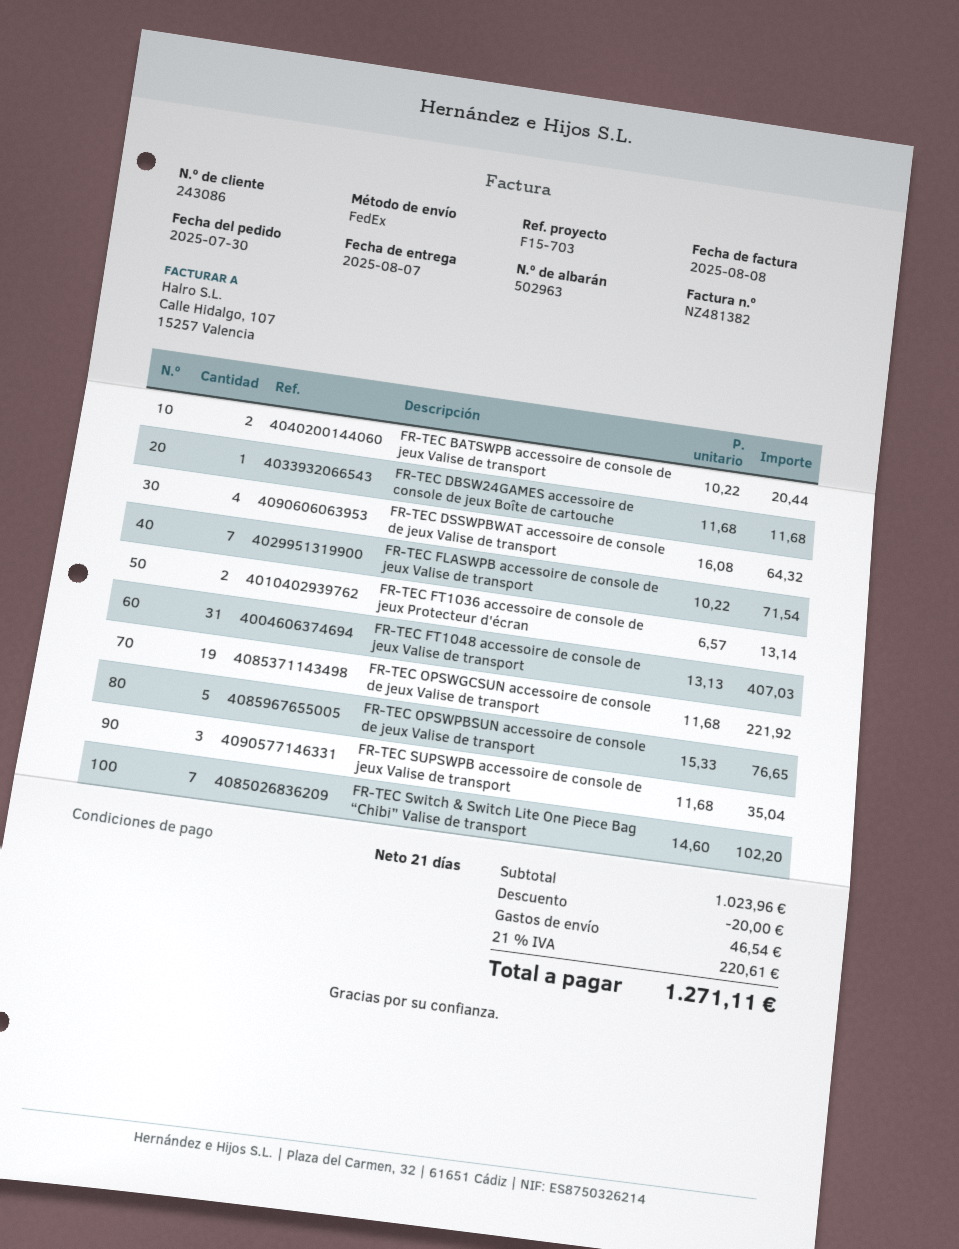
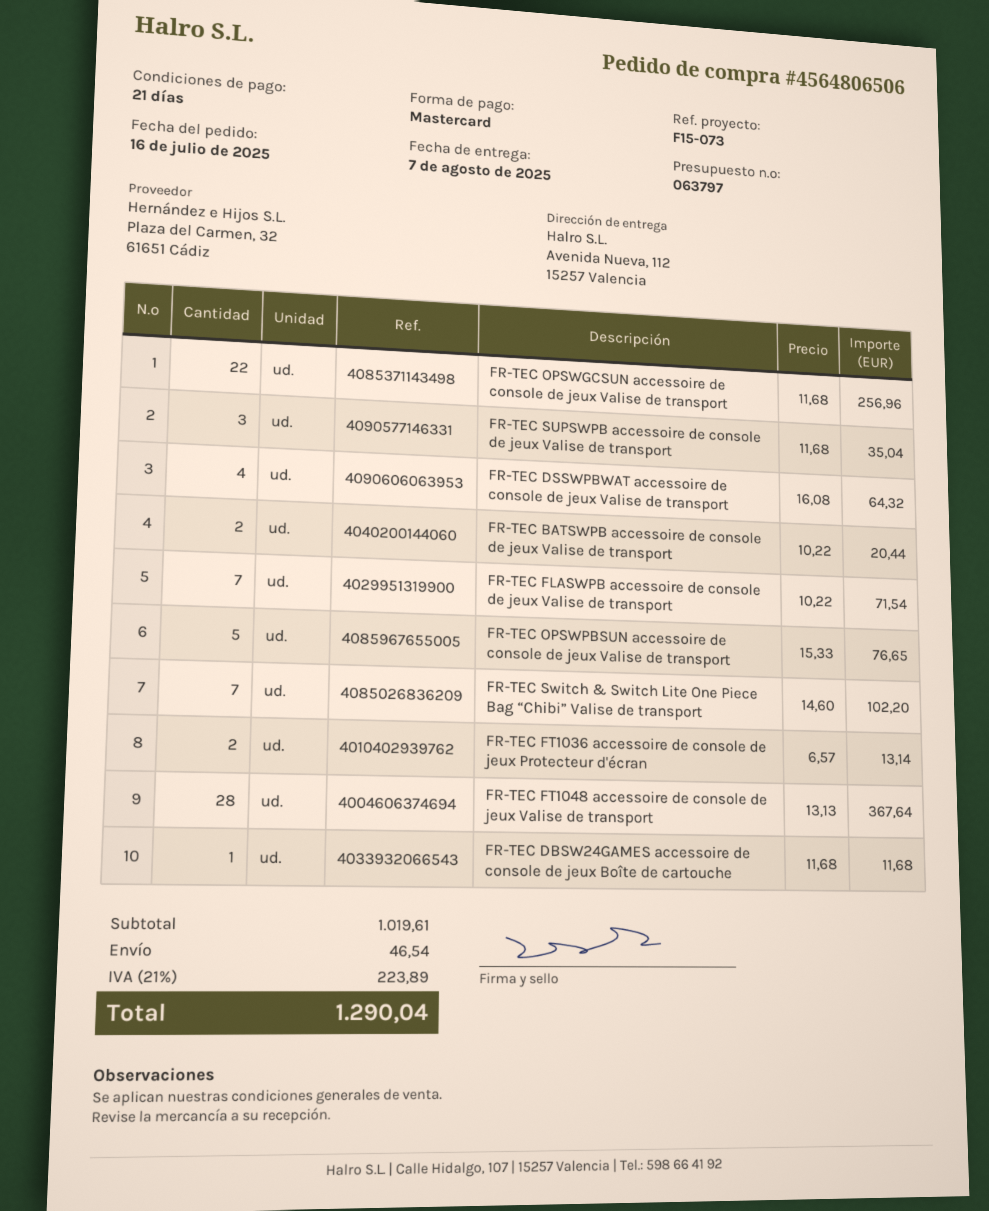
order date: 2025-07-30 -> 2025-07-16
reference: F15-703 -> F15-073
FR-TEC FT1048 accessoire de console de jeux Valise de transport: 31 x 13.13 = 407.03 -> 28 x 13.13 = 367.64
FR-TEC OPSWGCSUN accessoire de console de jeux Valise de transport: 19 x 11.68 = 221.92 -> 22 x 11.68 = 256.96
subtotal: 1023.96 -> 1019.61
discount: 20.00 -> none
tax: 21% = 220.61 -> 21% = 223.89
total: 1271.11 -> 1290.04

